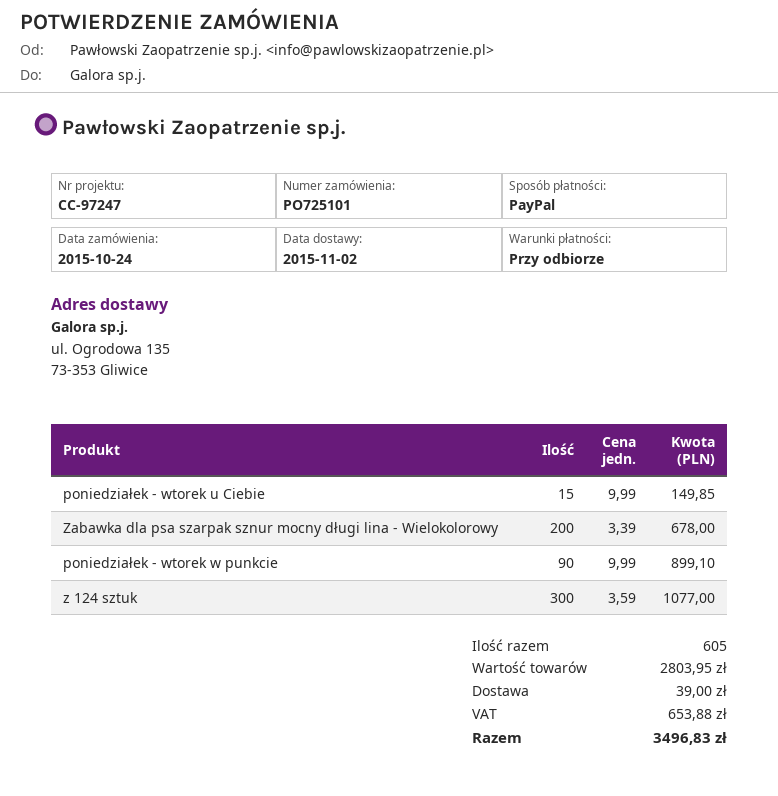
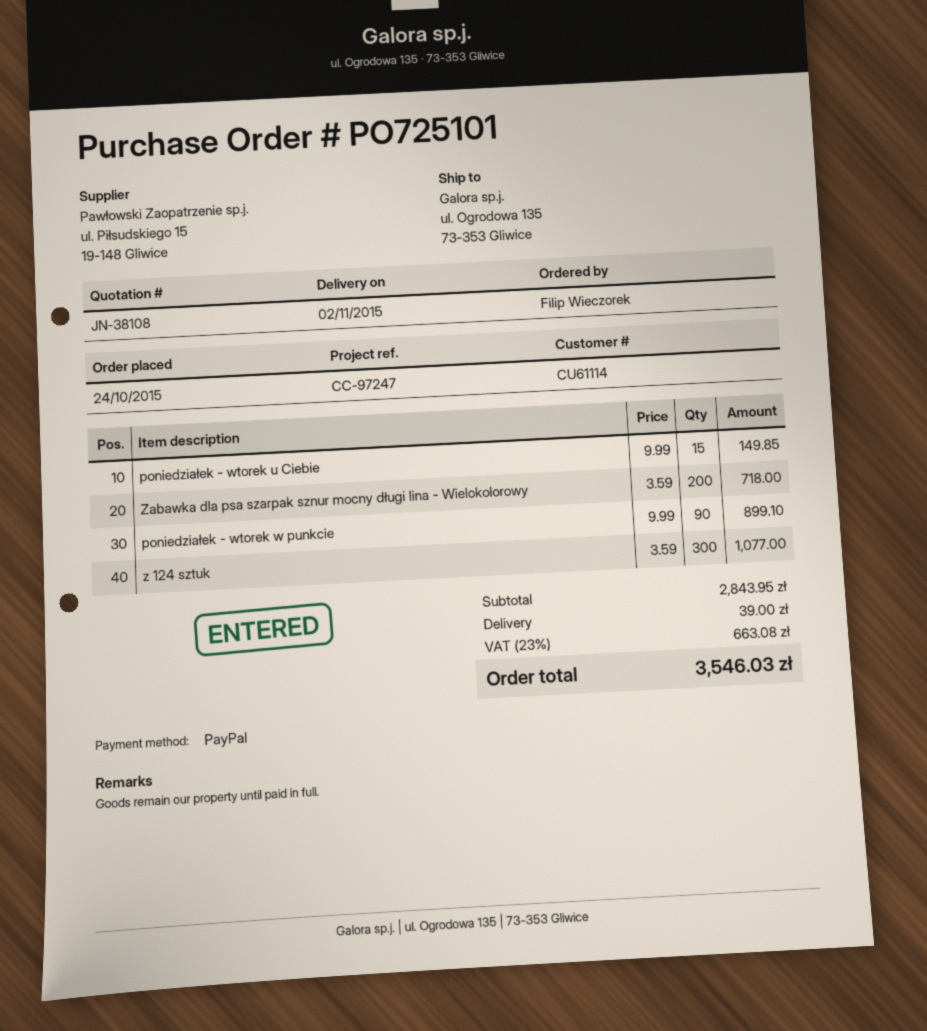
Zabawka dla psa szarpak sznur mocny długi lina - Wielokolorowy: 200 x 3.39 = 678.00 -> 200 x 3.59 = 718.00
subtotal: 2803.95 -> 2843.95
tax: 653.88 -> 663.08
total: 3496.83 -> 3546.03

